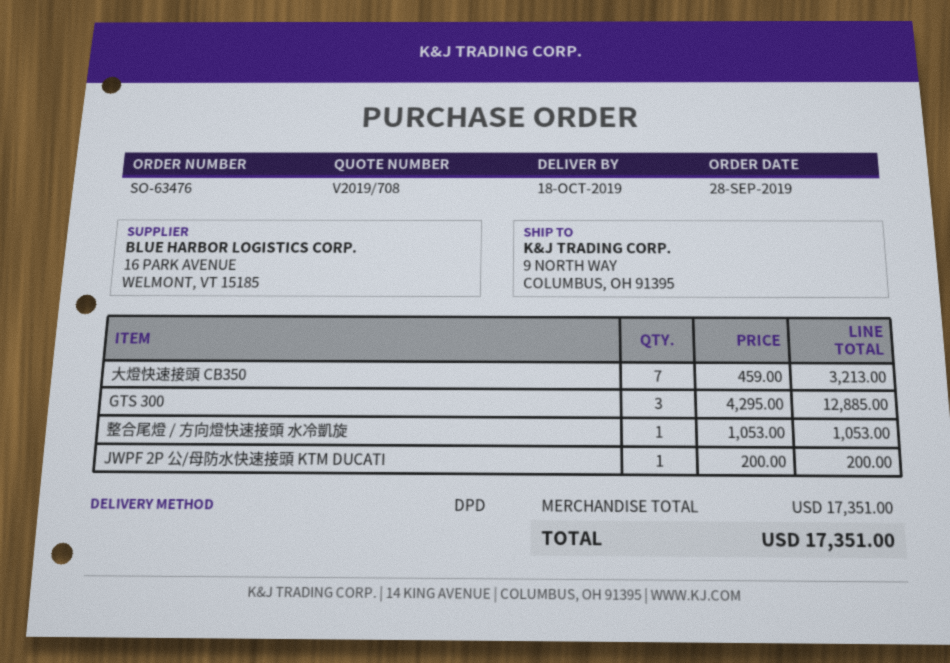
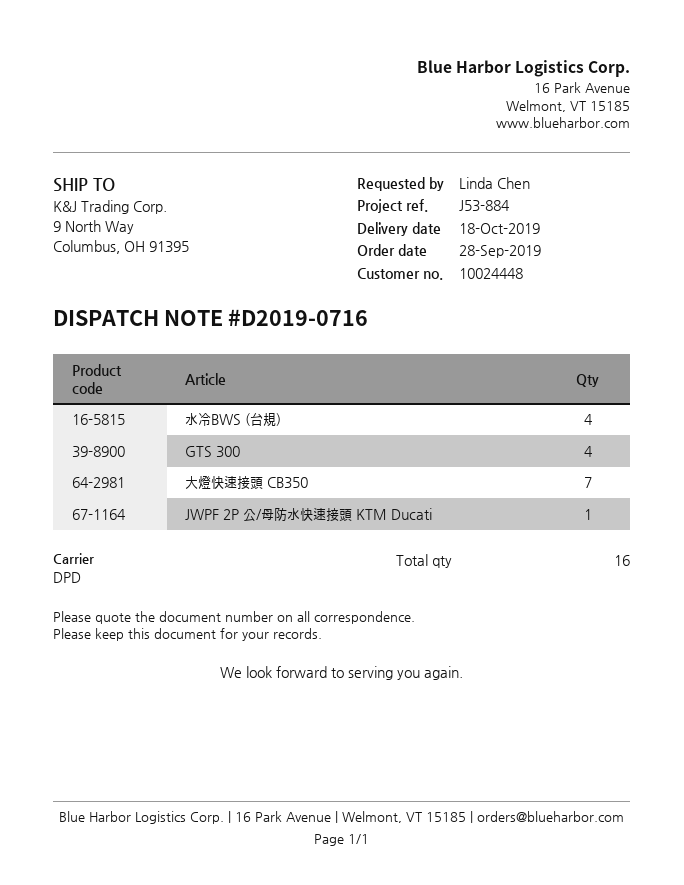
GTS 300: 3 -> 4
整合尾燈 / 方向燈快速接頭 水冷凱旋: 1 -> none
水冷BWS (台規): none -> 4

